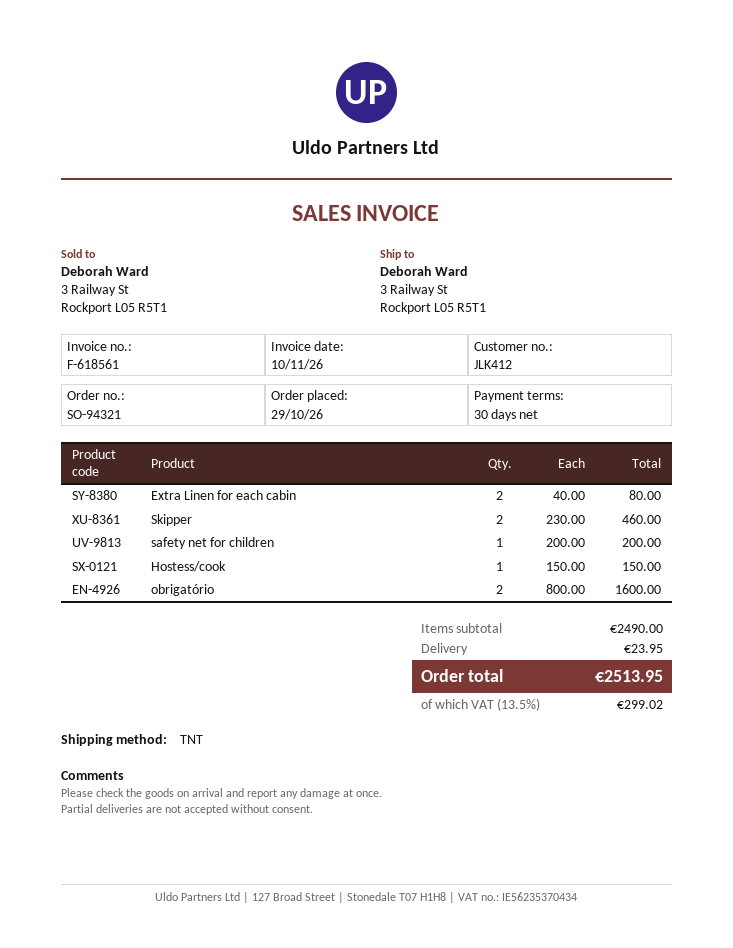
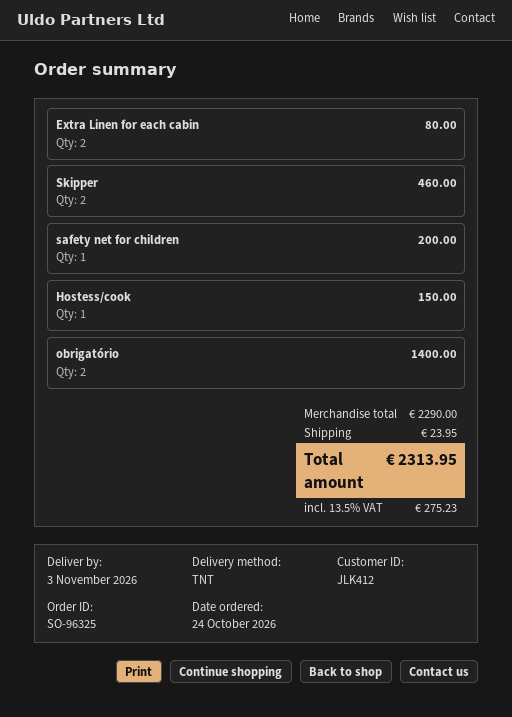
order number: SO-94321 -> SO-96325
order date: 2026-10-29 -> 2026-10-24
obrigatório: 2 for 1600.00 -> 2 for 1400.00
subtotal: 2490.00 -> 2290.00
tax: 13.5% = 299.02 -> 13.5% = 275.23
total: 2513.95 -> 2313.95

